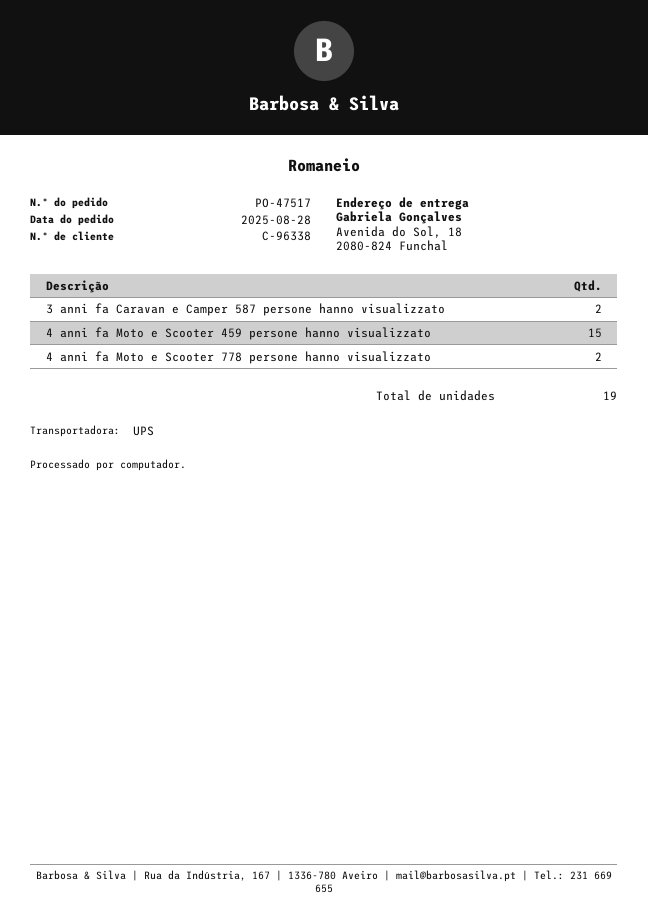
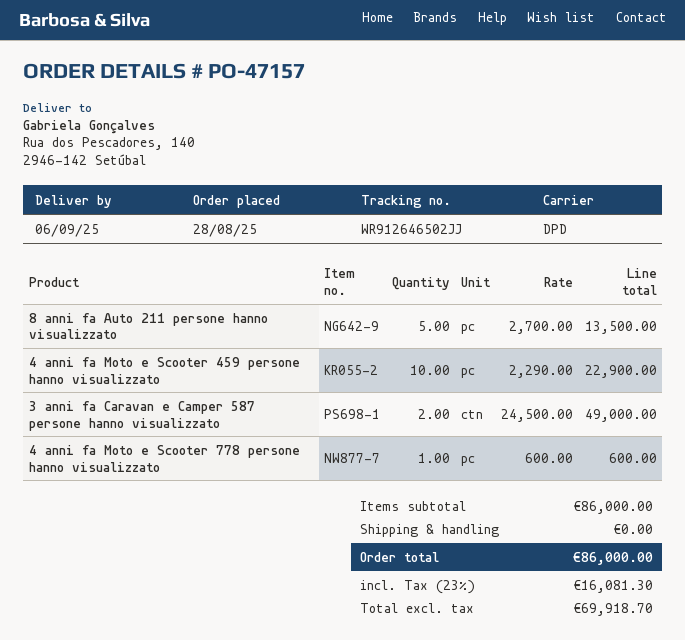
order number: PO-47517 -> PO-47157
shipping method: UPS -> DPD
ship to: Avenida do Sol, 18, 2080-824 Funchal -> Rua dos Pescadores, 140, 2946-142 Setúbal
4 anni fa Moto e Scooter 459 persone hanno visualizzato: 15 -> 10
4 anni fa Moto e Scooter 778 persone hanno visualizzato: 2 -> 1
8 anni fa Auto 211 persone hanno visualizzato: none -> 5

